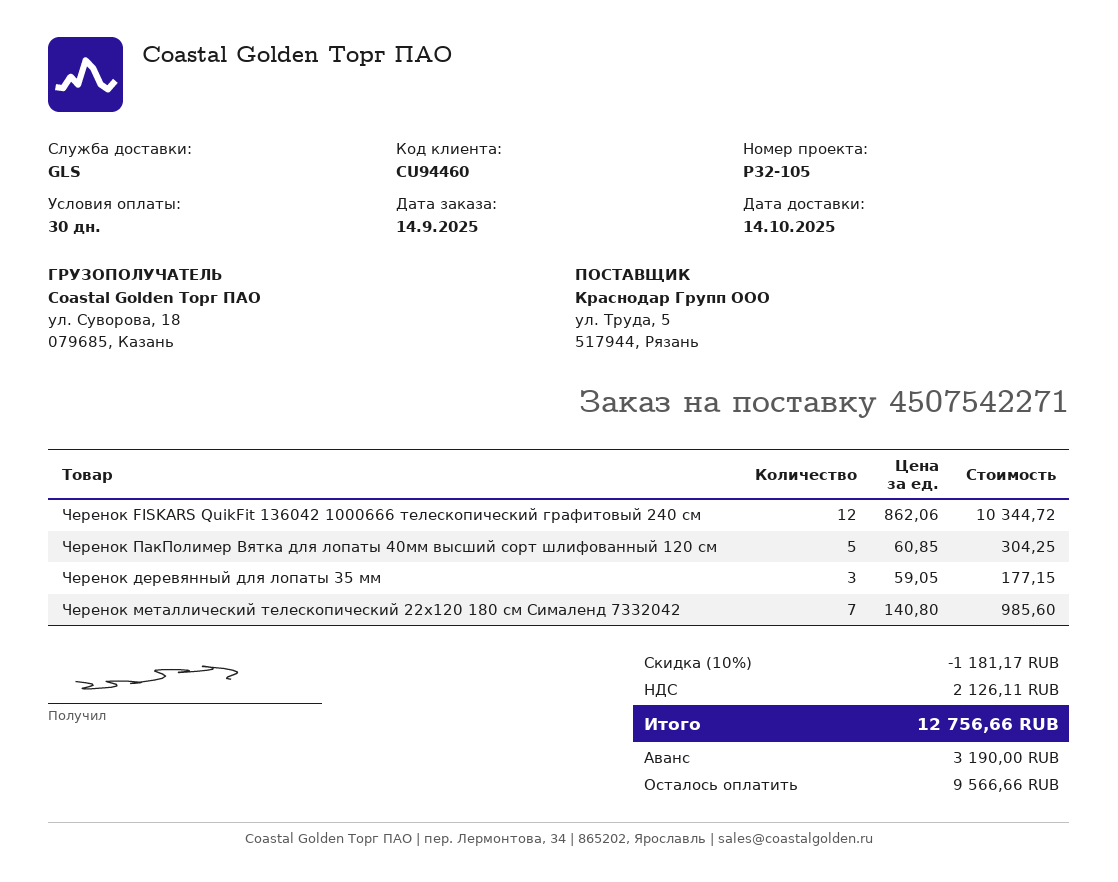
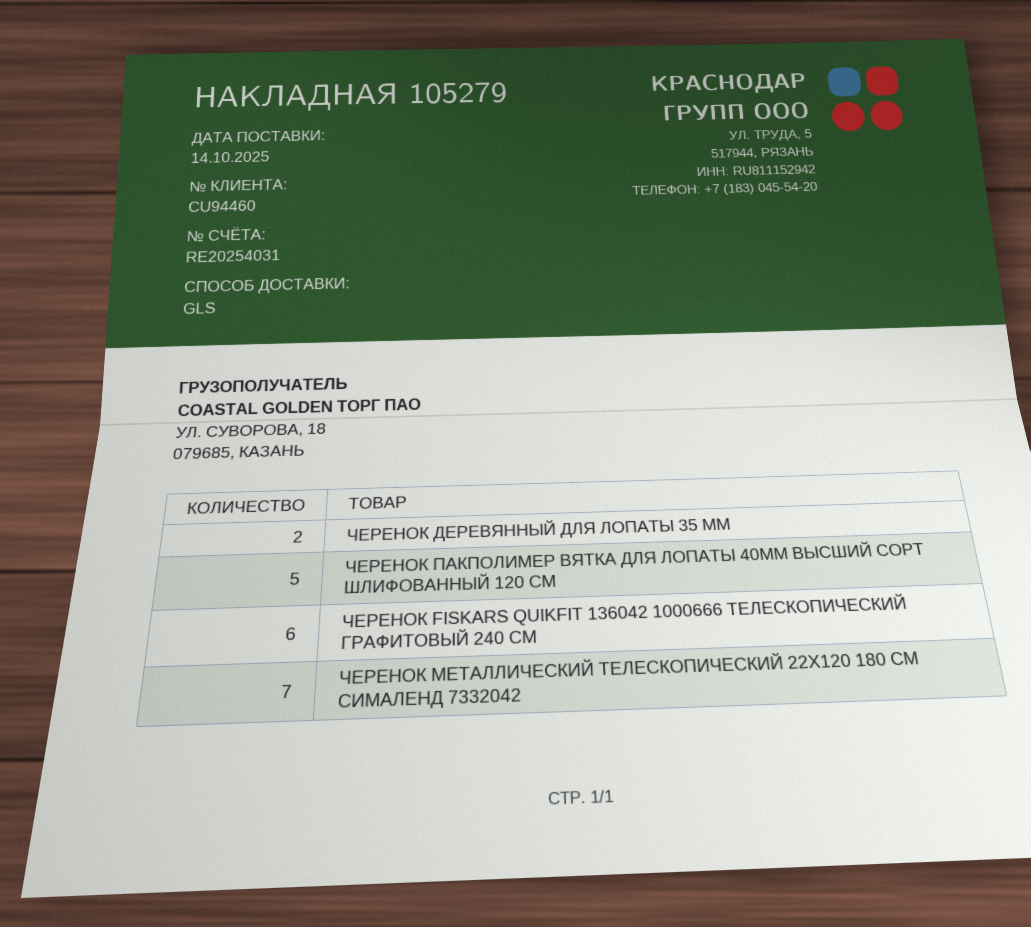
Черенок FISKARS QuikFit 136042 1000666 телескопический графитовый 240 см: 12 -> 6
Черенок деревянный для лопаты 35 мм: 3 -> 2

